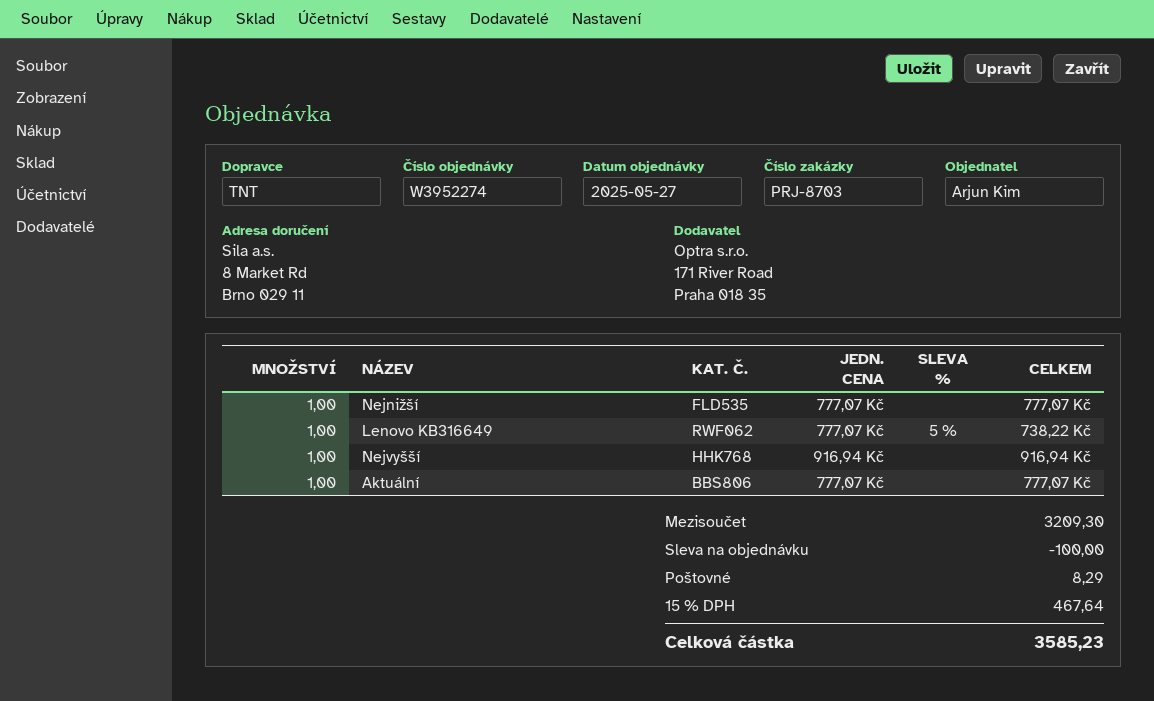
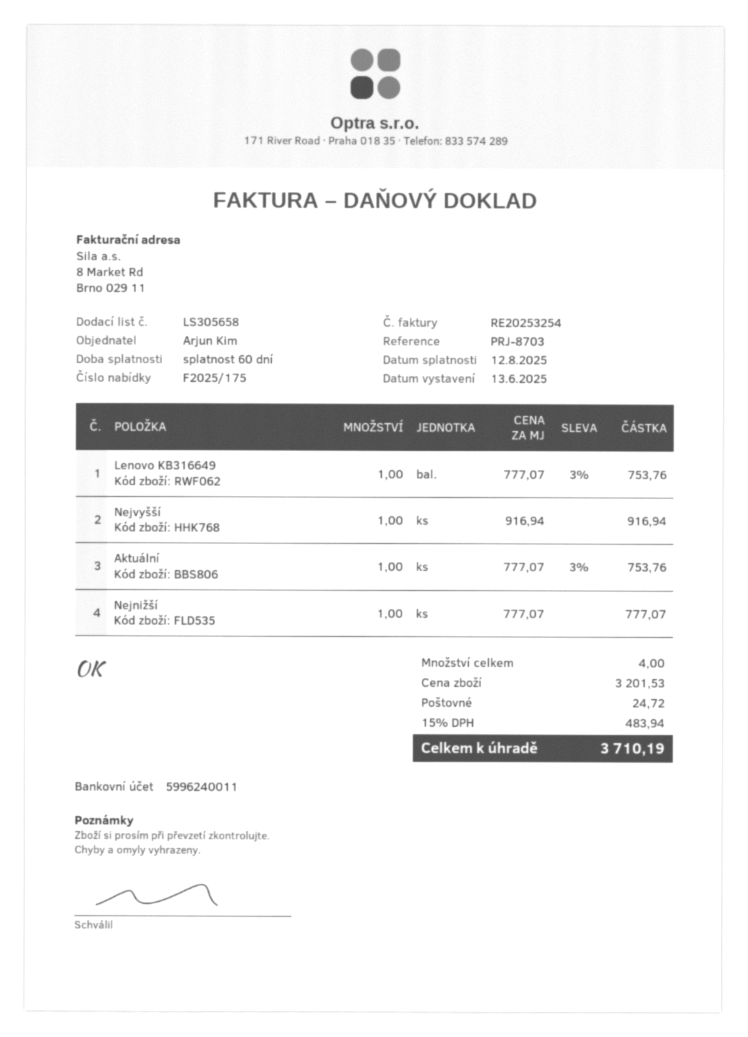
Lenovo KB316649: 1 x 777.07 - 5% = 738.22 -> 1 x 777.07 - 3% = 753.76
Aktuální: 1 x 777.07 = 777.07 -> 1 x 777.07 - 3% = 753.76
subtotal: 3209.30 -> 3201.53
discount: 100.00 -> none
shipping: 8.29 -> 24.72
tax: 15% = 467.64 -> 15% = 483.94
total: 3585.23 -> 3710.19

